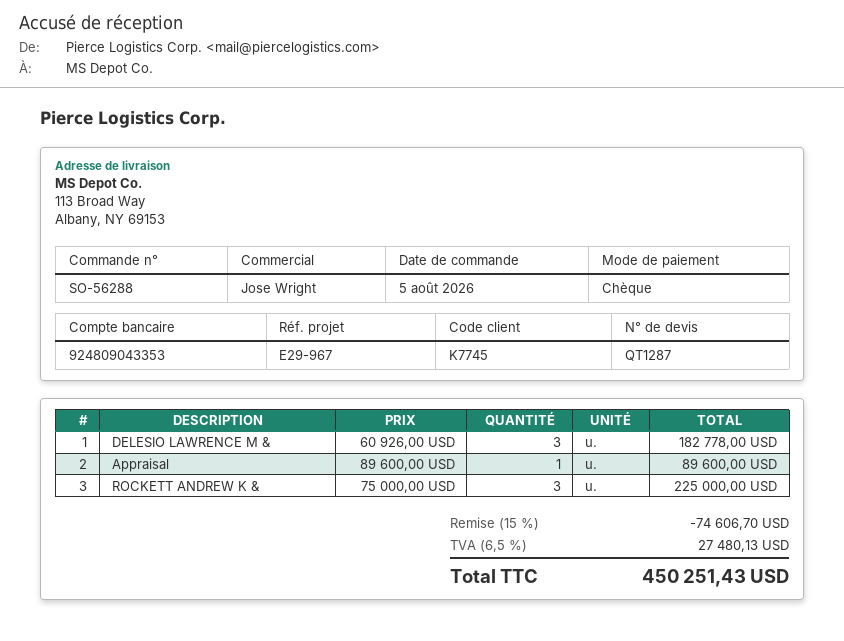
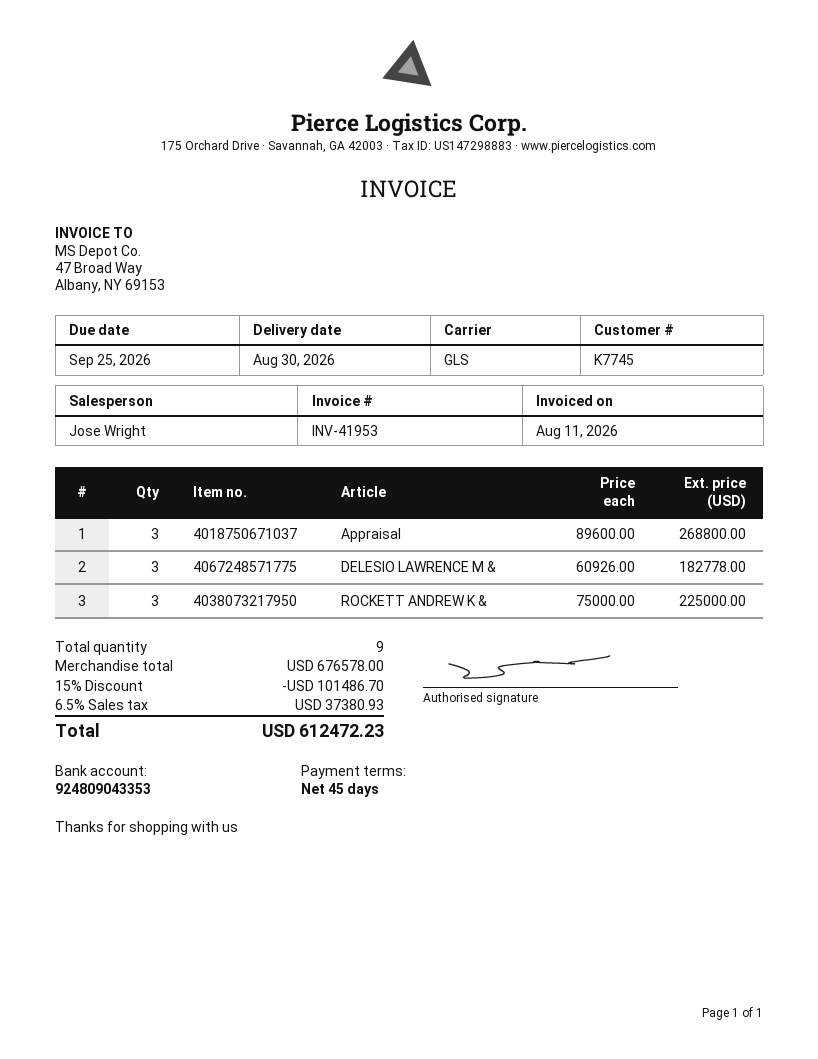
Appraisal: 1 x 89600.00 = 89600.00 -> 3 x 89600.00 = 268800.00
discount: 15% = 74606.70 -> 15% = 101486.70
tax: 6.5% = 27480.13 -> 6.5% = 37380.93
total: 450251.43 -> 612472.23

